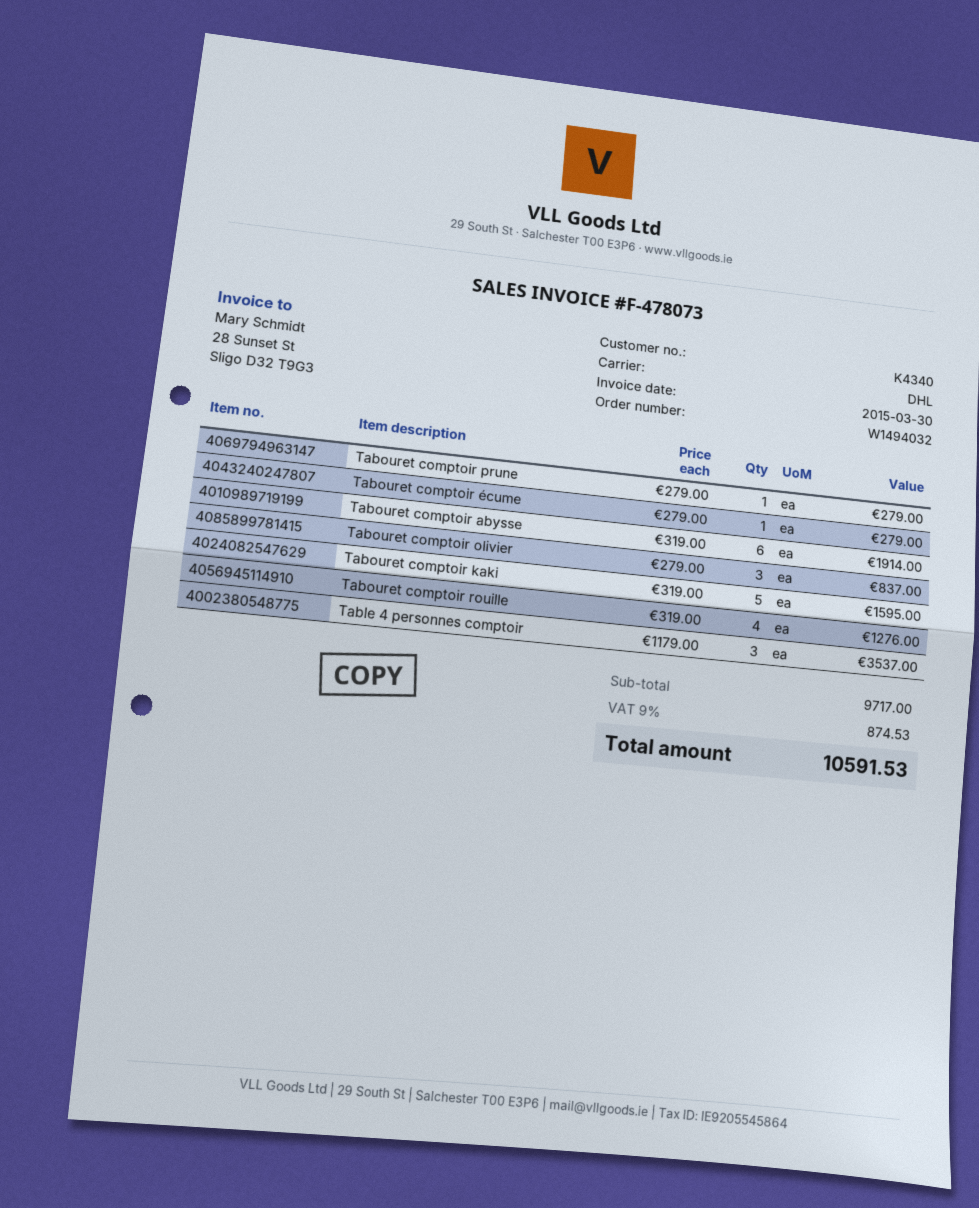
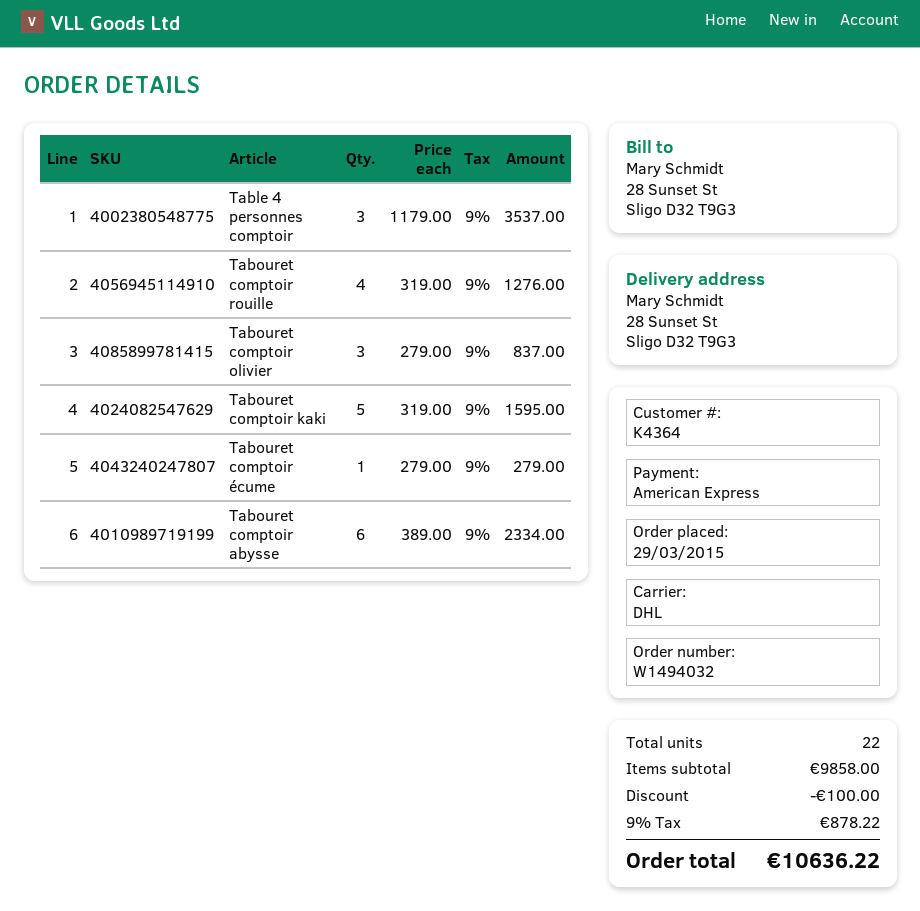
customer number: K4340 -> K4364
Tabouret comptoir prune: 1 x 279.00 = 279.00 -> none
Tabouret comptoir abysse: 6 x 319.00 = 1914.00 -> 6 x 389.00 = 2334.00
subtotal: 9717.00 -> 9858.00
discount: none -> 100.00
tax: 9% = 874.53 -> 9% = 878.22
total: 10591.53 -> 10636.22

